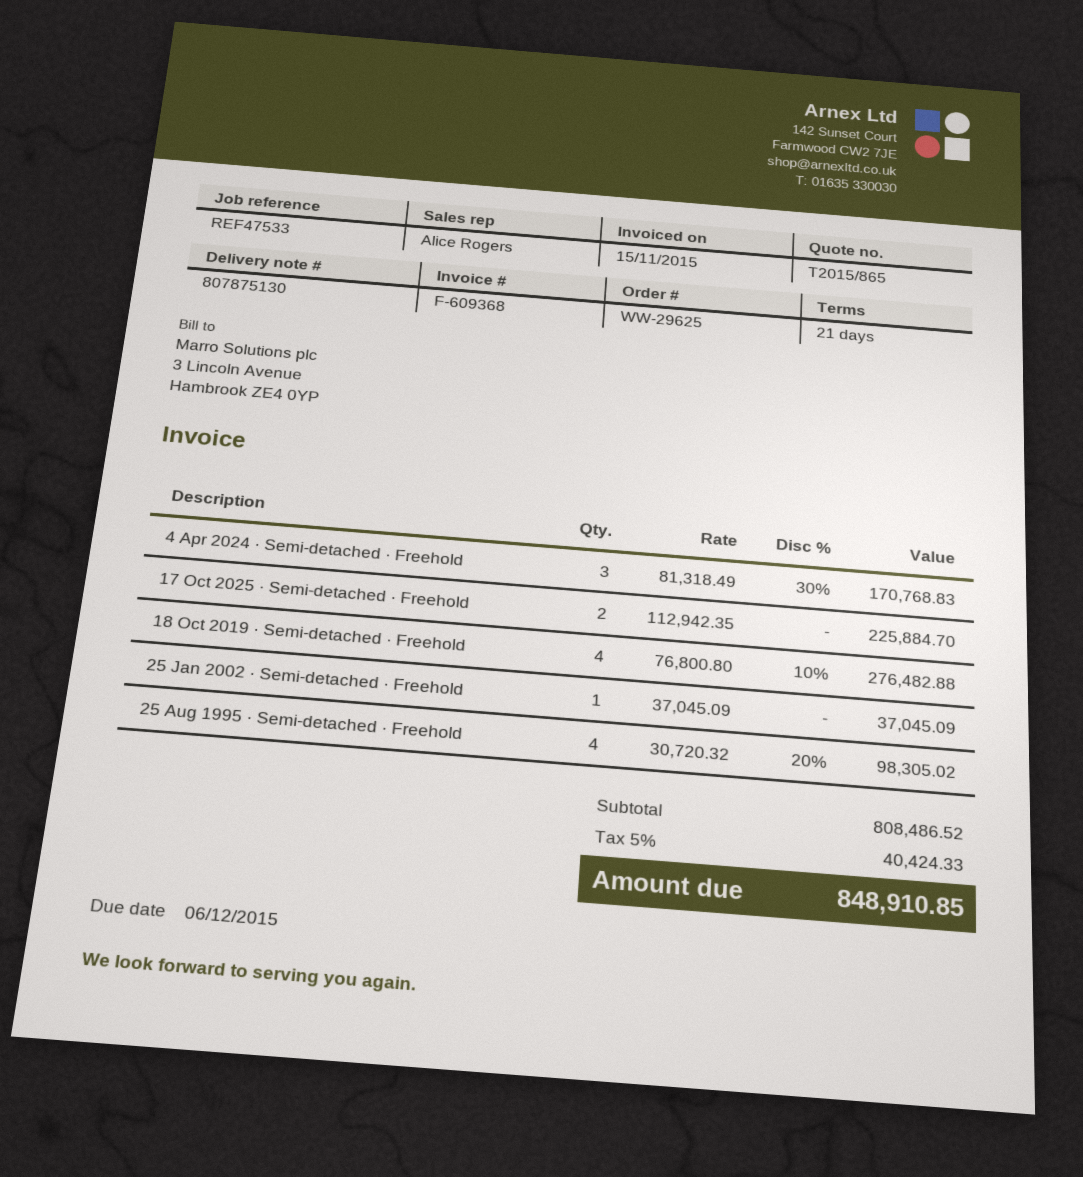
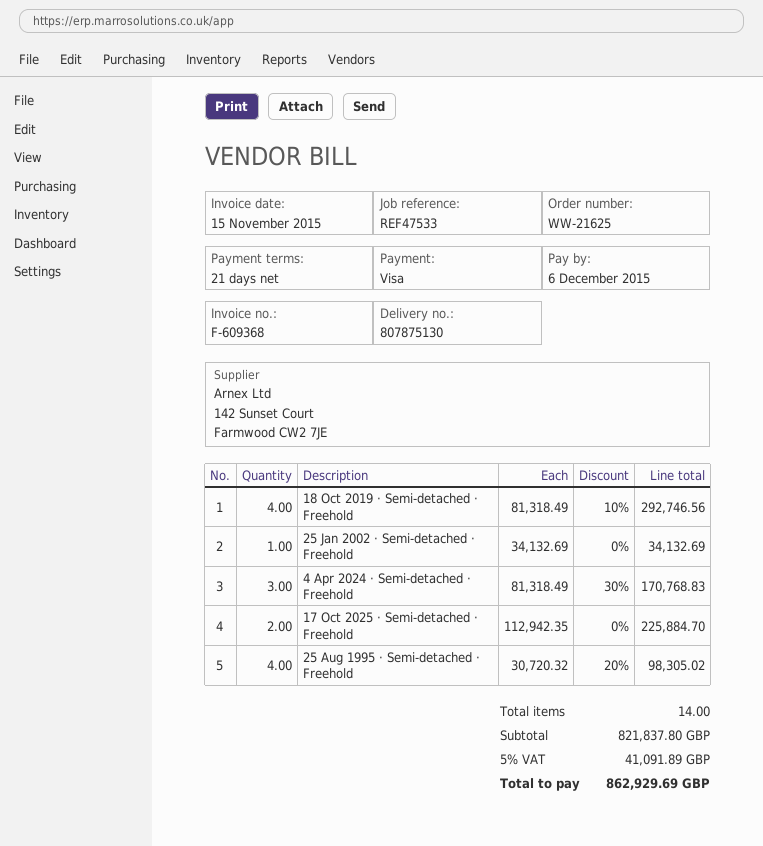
order number: WW-29625 -> WW-21625
18 Oct 2019 · Semi-detached · Freehold: 4 x 76800.80 - 10% = 276482.88 -> 4 x 81318.49 - 10% = 292746.56
25 Jan 2002 · Semi-detached · Freehold: 1 x 37045.09 = 37045.09 -> 1 x 34132.69 = 34132.69
subtotal: 808486.52 -> 821837.80
tax: 5% = 40424.33 -> 5% = 41091.89
total: 848910.85 -> 862929.69

